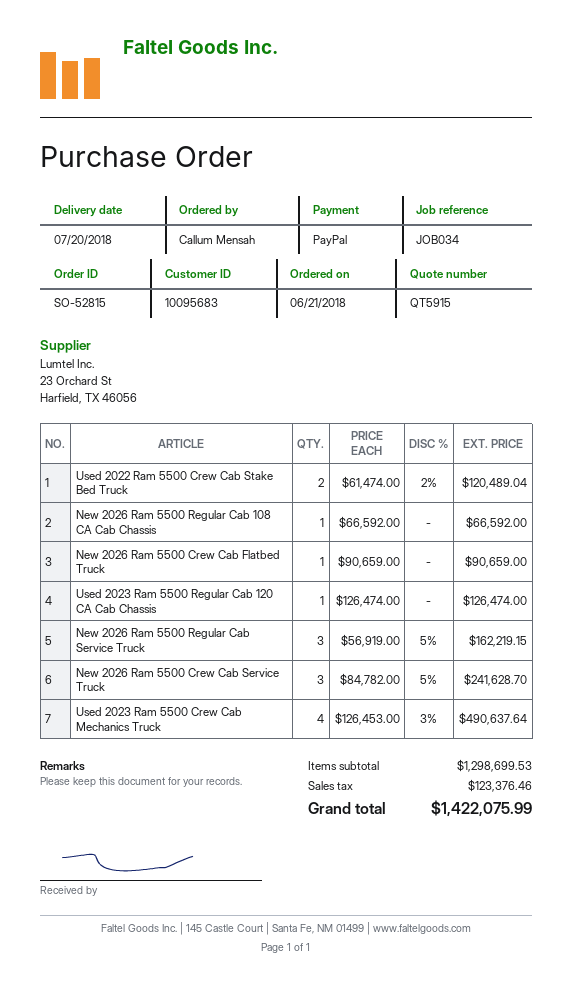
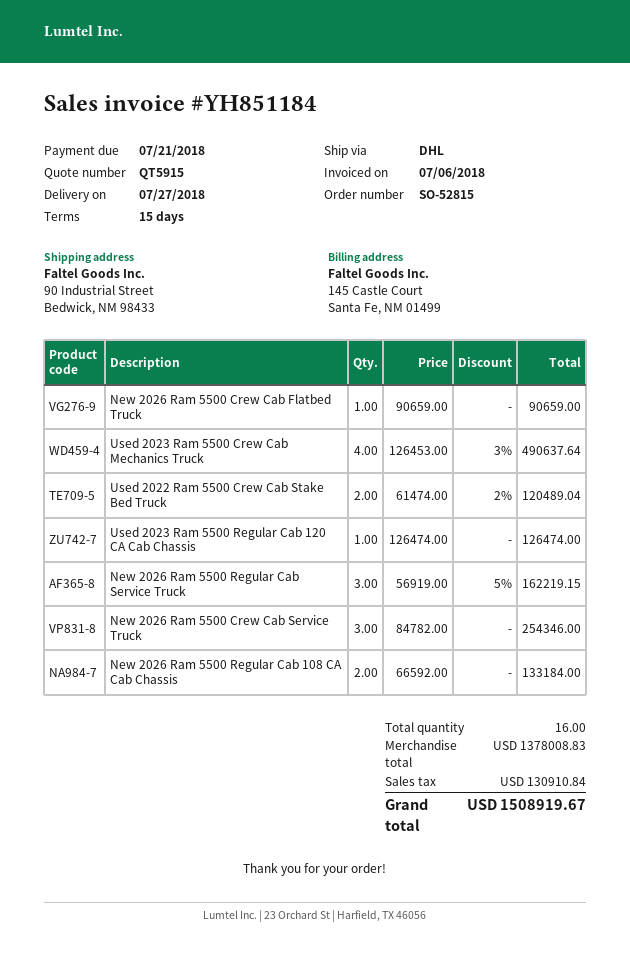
delivery date: 2018-07-20 -> 2018-07-27
New 2026 Ram 5500 Regular Cab 108 CA Cab Chassis: 1 x 66592.00 = 66592.00 -> 2 x 66592.00 = 133184.00
New 2026 Ram 5500 Crew Cab Service Truck: 3 x 84782.00 - 5% = 241628.70 -> 3 x 84782.00 = 254346.00
subtotal: 1298699.53 -> 1378008.83
tax: 123376.46 -> 130910.84
total: 1422075.99 -> 1508919.67

